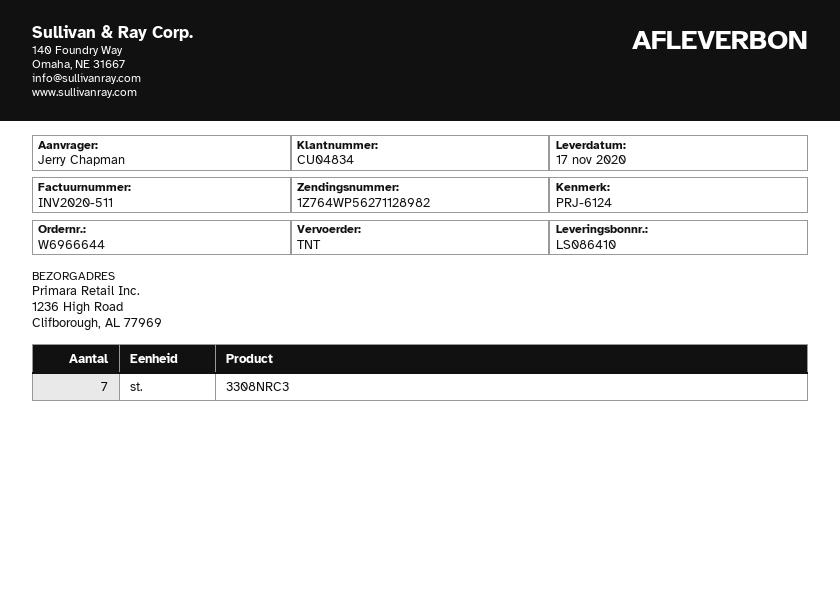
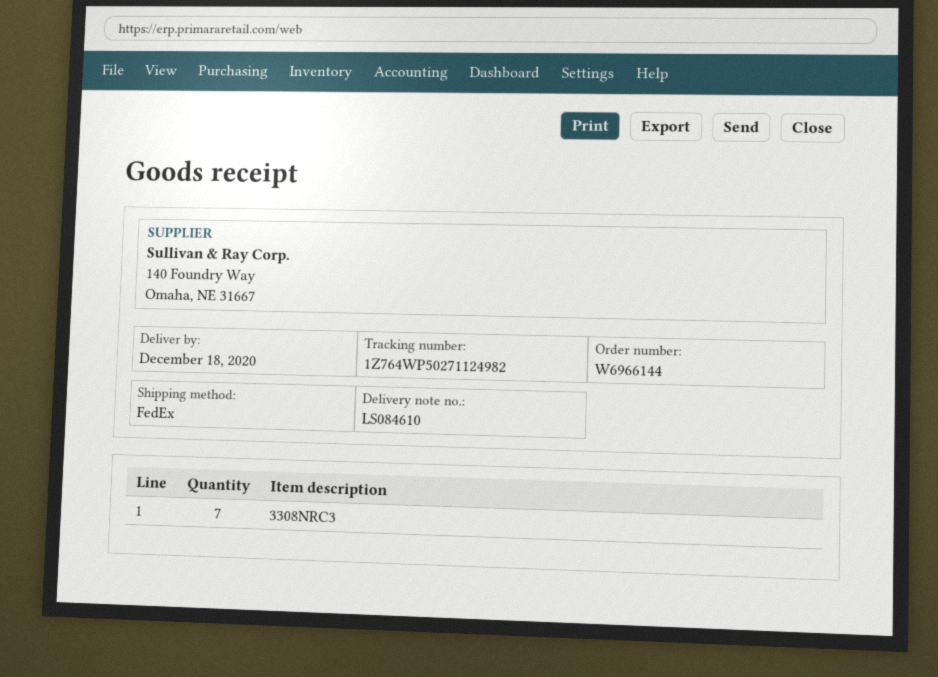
order number: W6966644 -> W6966144
delivery note number: LS086410 -> LS084610
delivery date: 2020-11-17 -> 2020-12-18
shipping method: TNT -> FedEx
tracking number: 1Z764WP56271128982 -> 1Z764WP50271124982

